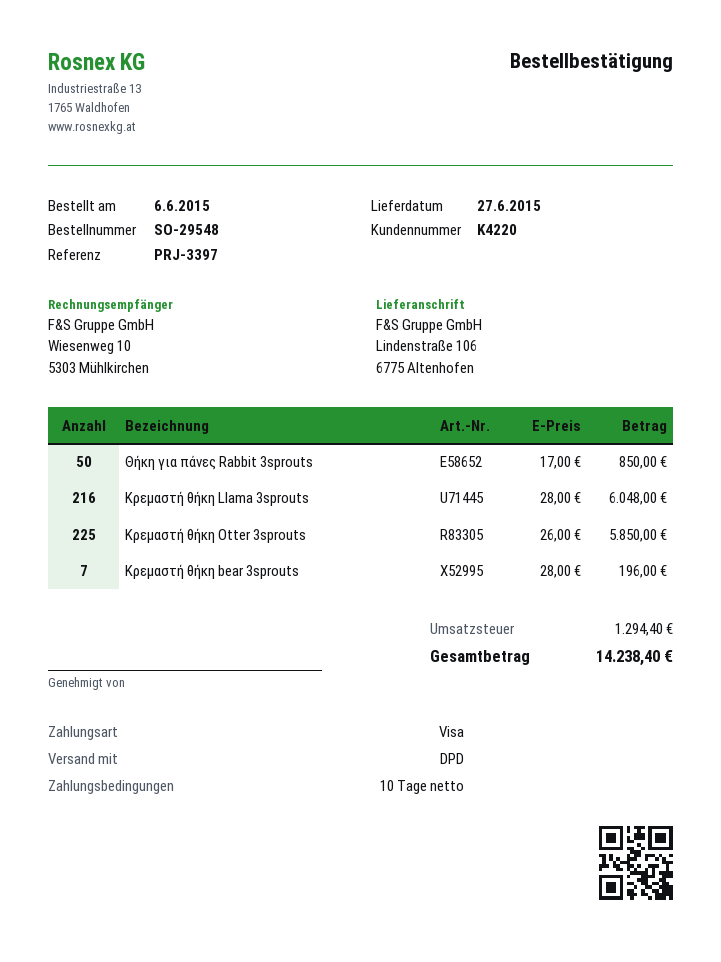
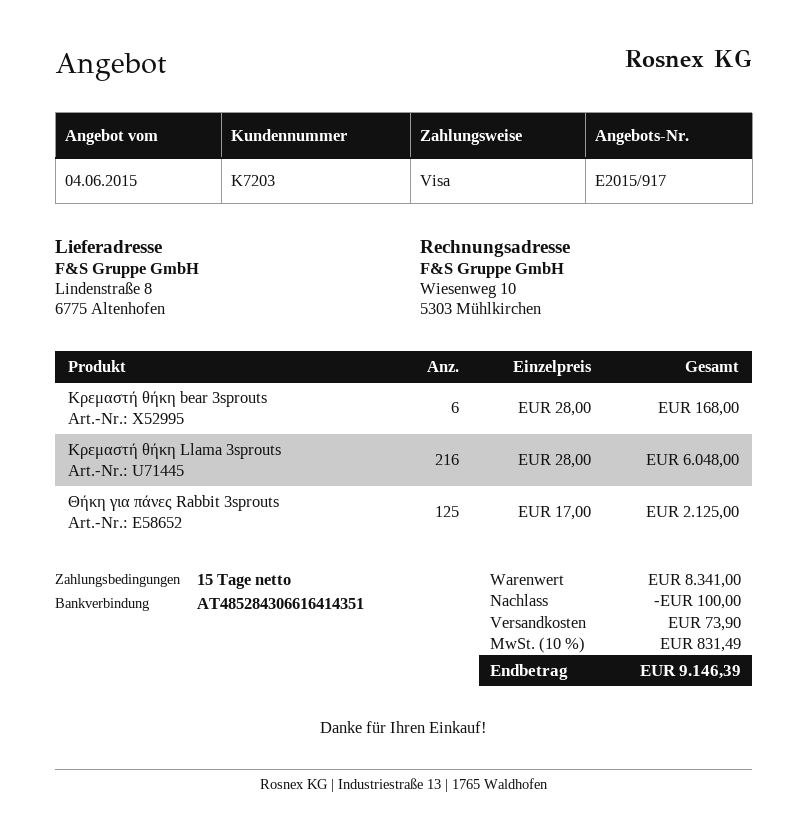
payment terms: 10 days -> 15 days
customer number: K4220 -> K7203
ship to: Lindenstraße 106, 6775 Altenhofen -> Lindenstraße 8, 6775 Altenhofen
Θήκη για πάνες Rabbit 3sprouts: 50 x 17.00 = 850.00 -> 125 x 17.00 = 2125.00
Κρεμαστή θήκη Otter 3sprouts: 225 x 26.00 = 5850.00 -> none
Κρεμαστή θήκη bear 3sprouts: 7 x 28.00 = 196.00 -> 6 x 28.00 = 168.00
discount: none -> 100.00
shipping: none -> 73.90
tax: 1294.40 -> 831.49
total: 14238.40 -> 9146.39

